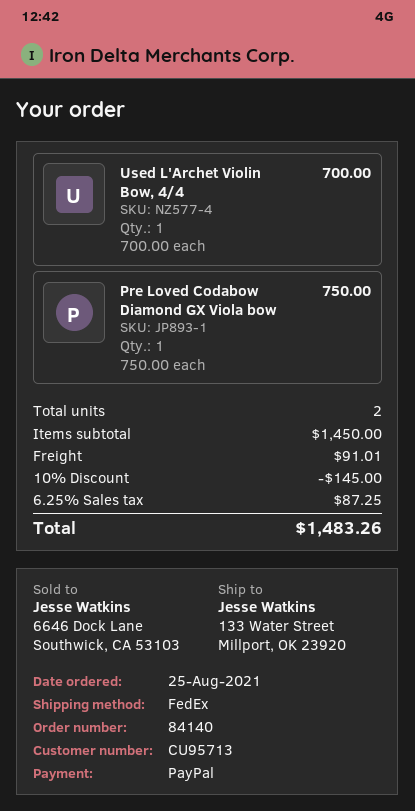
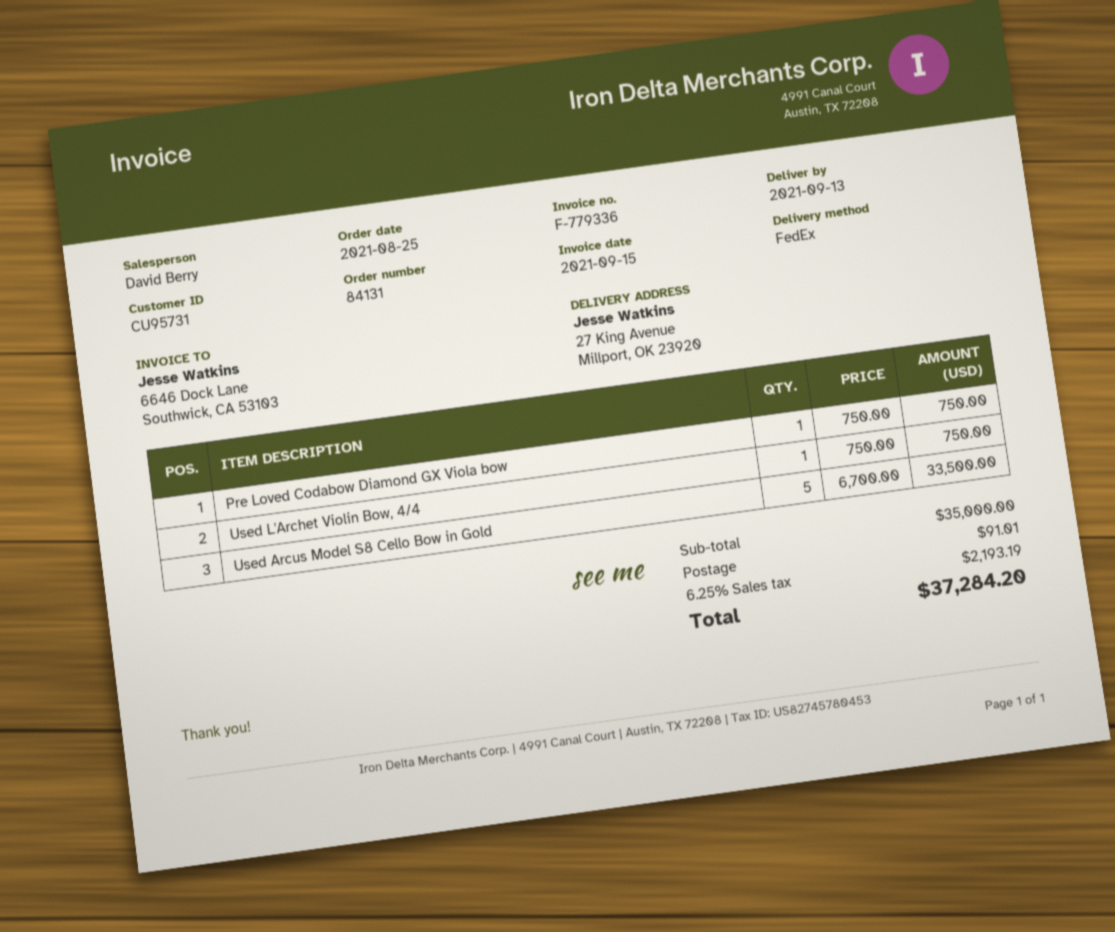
order number: 84140 -> 84131
customer number: CU95713 -> CU95731
ship to: 133 Water Street, Millport, OK 23920 -> 27 King Avenue, Millport, OK 23920
Used L'Archet Violin Bow, 4/4: 1 x 700.00 = 700.00 -> 1 x 750.00 = 750.00
Used Arcus Model S8 Cello Bow in Gold: none -> 5 x 6700.00 = 33500.00
subtotal: 1450.00 -> 35000.00
discount: 10% = 145.00 -> none
tax: 6.25% = 87.25 -> 6.25% = 2193.19
total: 1483.26 -> 37284.20

